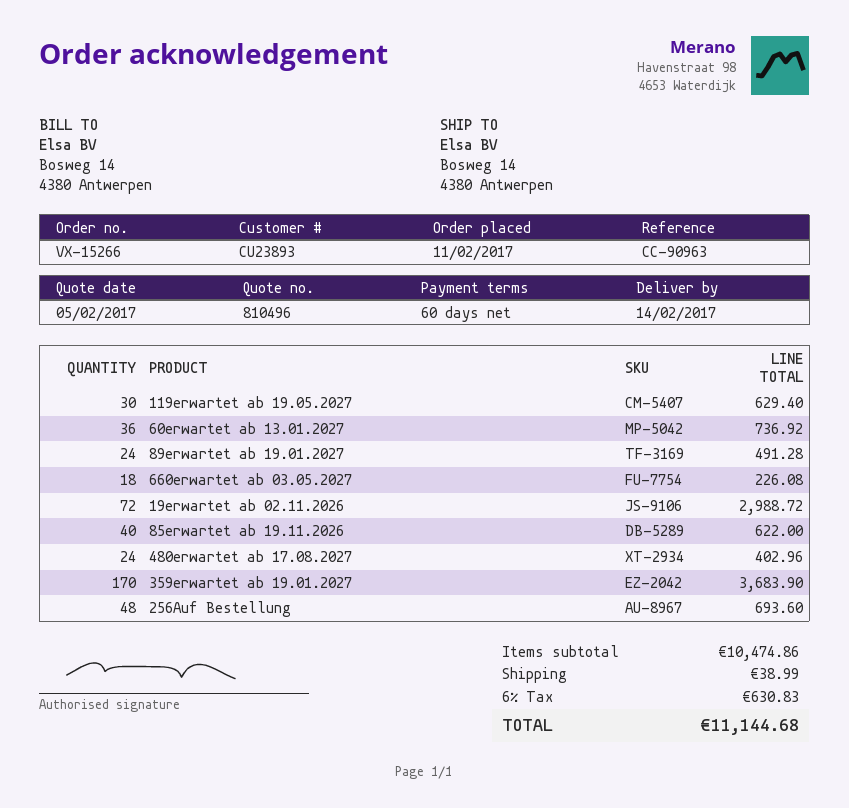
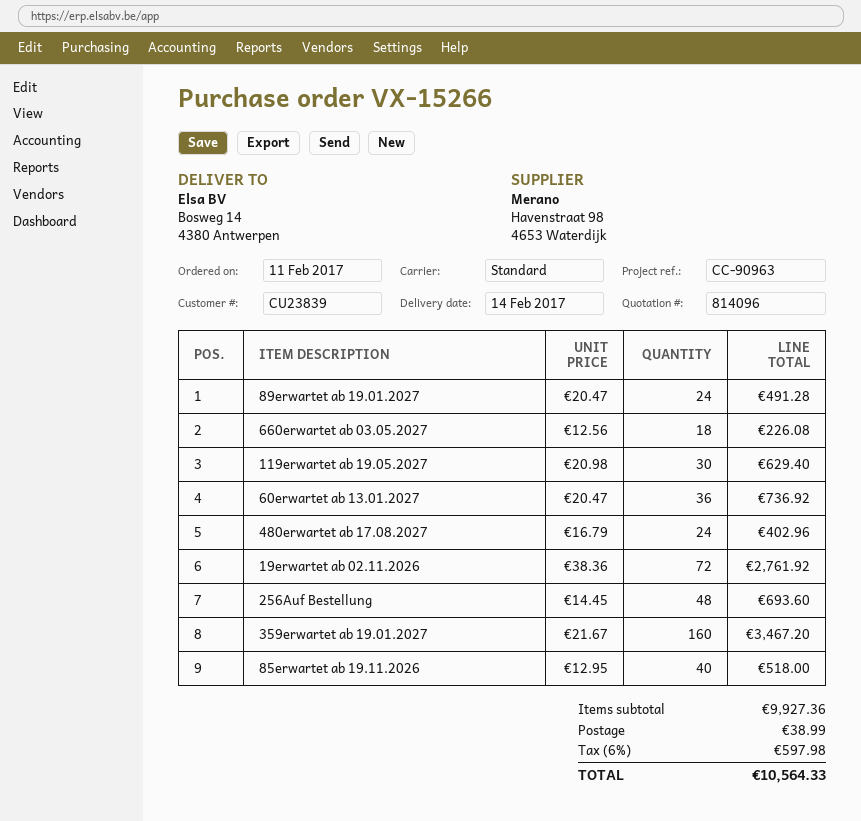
quote number: 810496 -> 814096
customer number: CU23893 -> CU23839
19erwartet ab 02.11.2026: 72 for 2988.72 -> 72 for 2761.92
85erwartet ab 19.11.2026: 40 for 622.00 -> 40 for 518.00
359erwartet ab 19.01.2027: 170 for 3683.90 -> 160 for 3467.20
subtotal: 10474.86 -> 9927.36
tax: 6% = 630.83 -> 6% = 597.98
total: 11144.68 -> 10564.33

